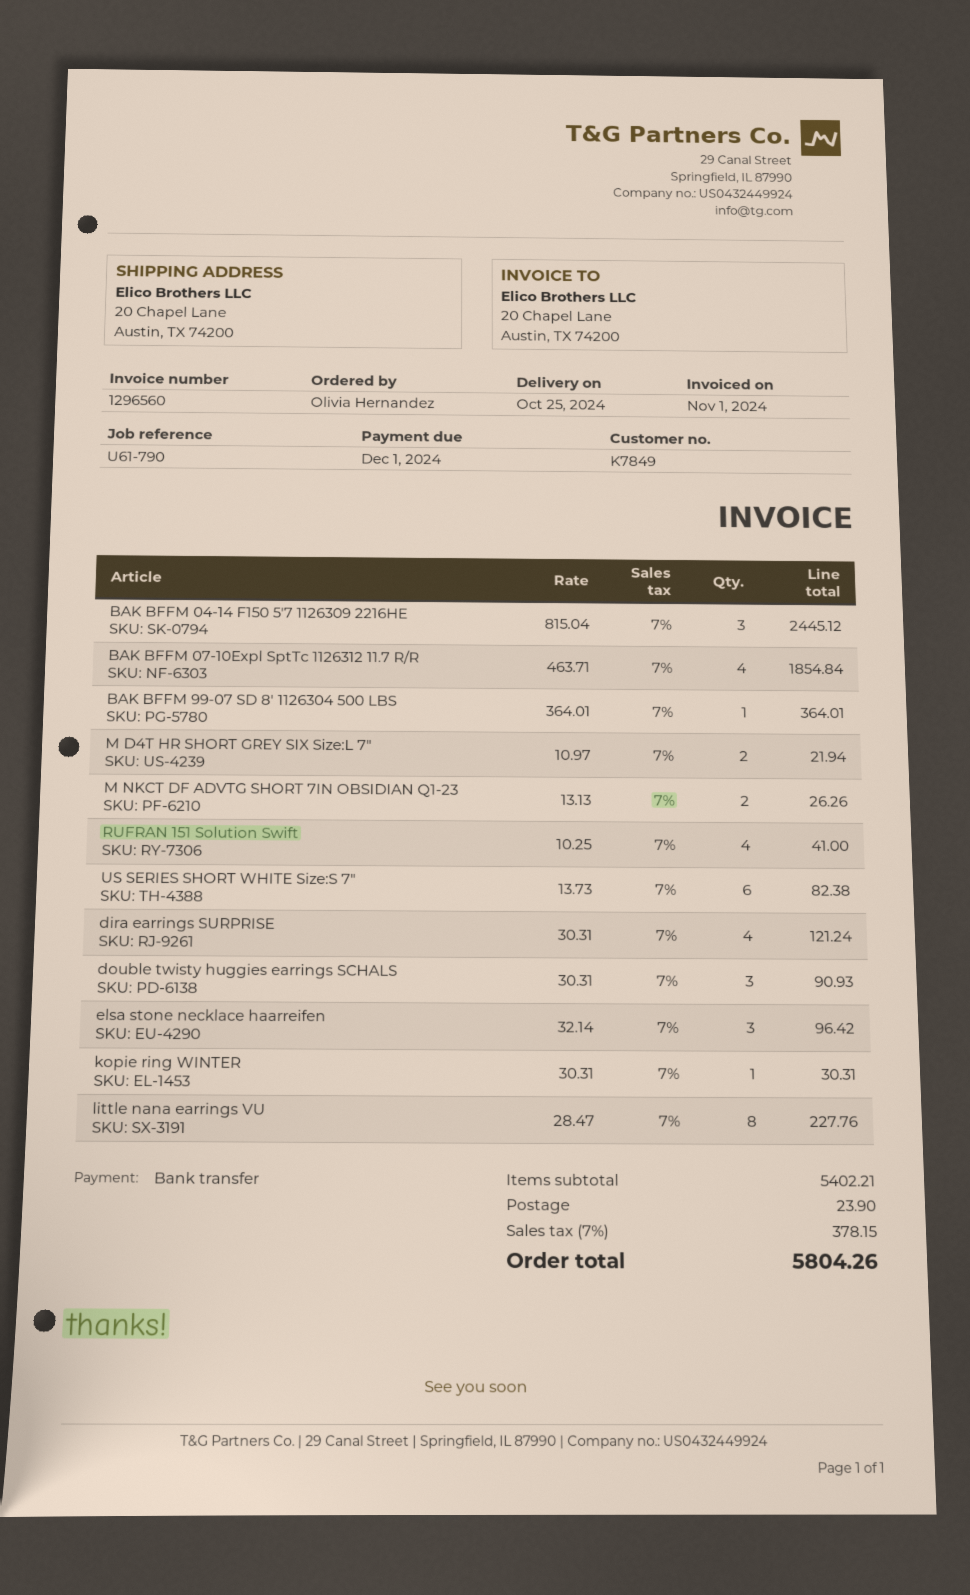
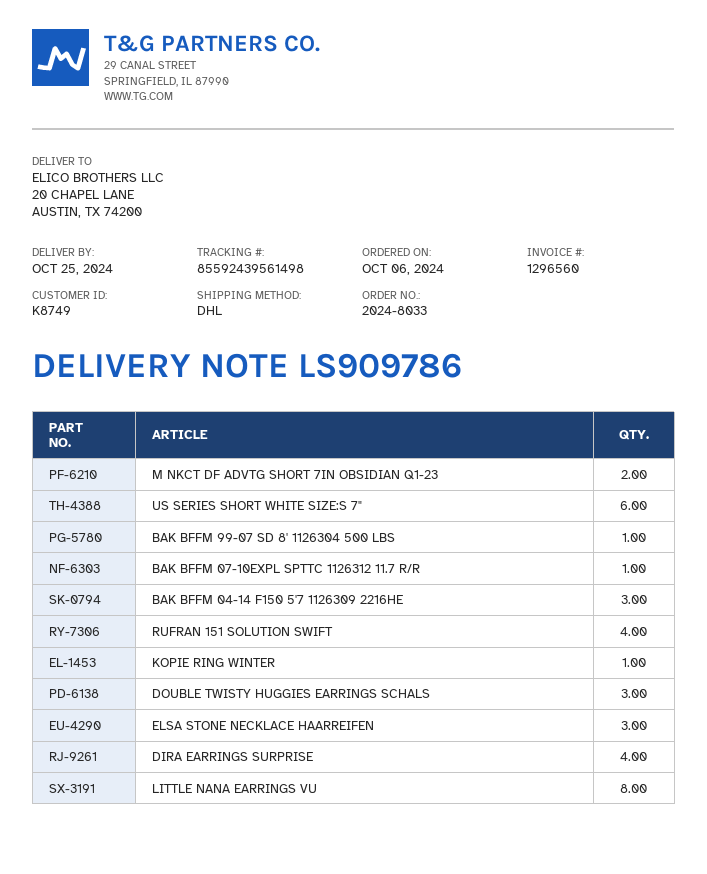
customer number: K7849 -> K8749
BAK BFFM 07-10Expl SptTc 1126312 11.7 R/R: 4 -> 1
M D4T HR SHORT GREY SIX Size:L 7": 2 -> none

